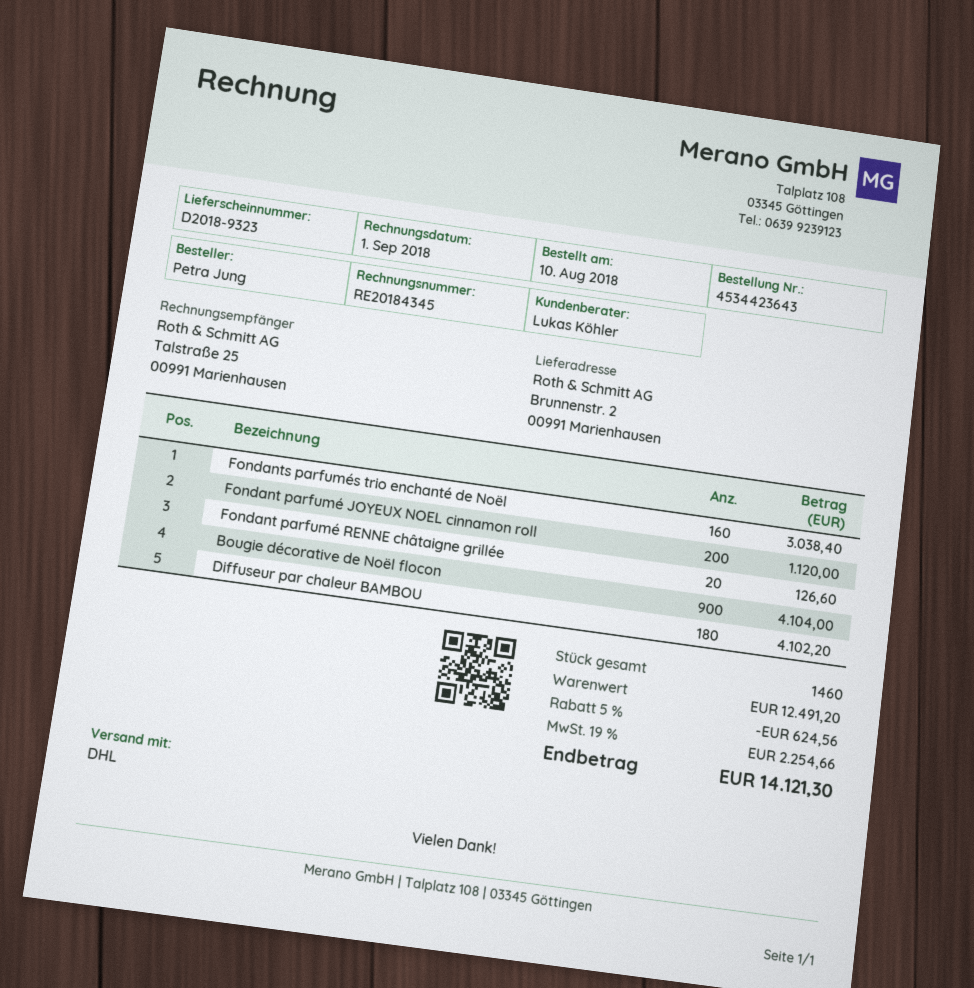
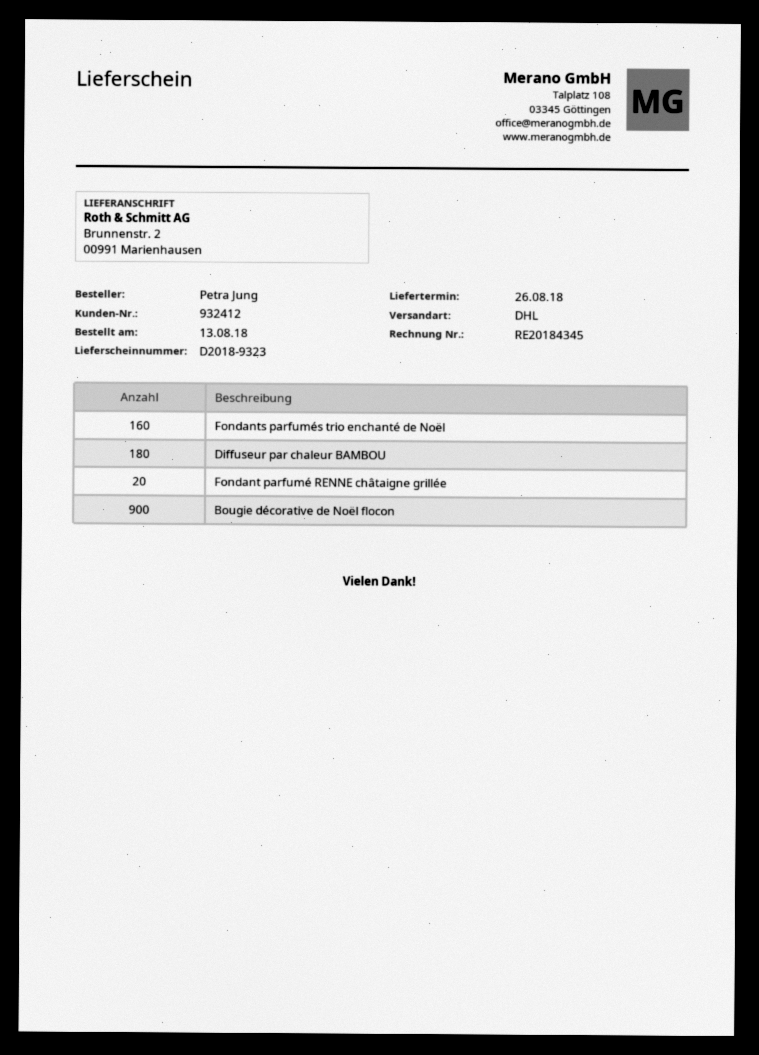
order date: 2018-08-10 -> 2018-08-13
Fondant parfumé JOYEUX NOEL cinnamon roll: 200 -> none

